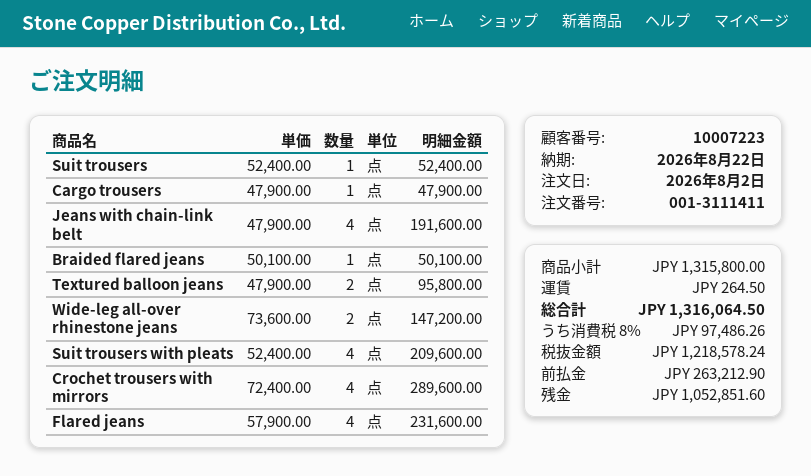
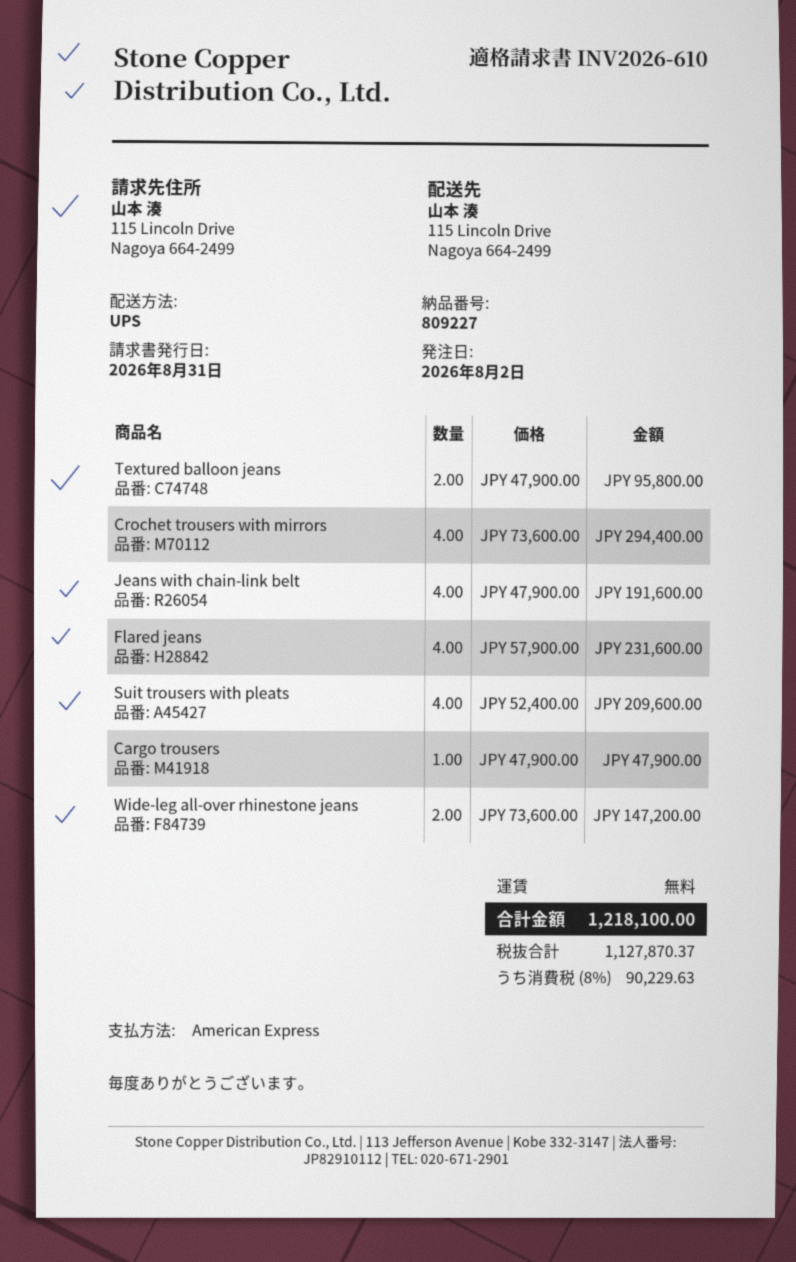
Suit trousers: 1 x 52400.00 = 52400.00 -> none
Braided flared jeans: 1 x 50100.00 = 50100.00 -> none
Crochet trousers with mirrors: 4 x 72400.00 = 289600.00 -> 4 x 73600.00 = 294400.00
shipping: 264.50 -> 0.00
net: 1218578.24 -> 1127870.37
tax: 8% = 97486.26 -> 8% = 90229.63
total: 1316064.50 -> 1218100.00

